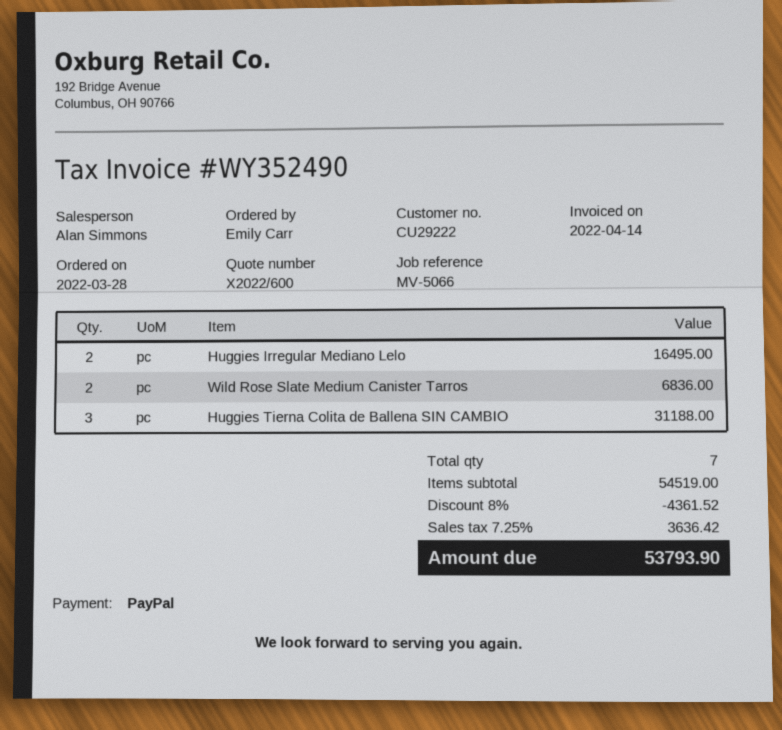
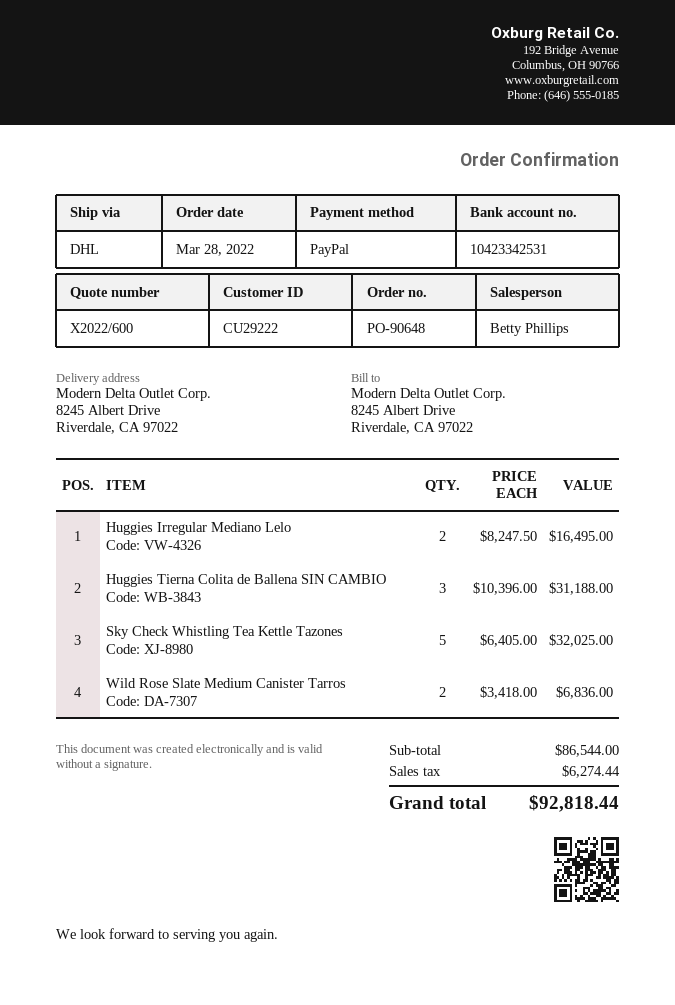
sales rep: Alan Simmons -> Betty Phillips
Sky Check Whistling Tea Kettle Tazones: none -> 5 for 32025.00
subtotal: 54519.00 -> 86544.00
discount: 8% = 4361.52 -> none
tax: 3636.42 -> 6274.44
total: 53793.90 -> 92818.44

